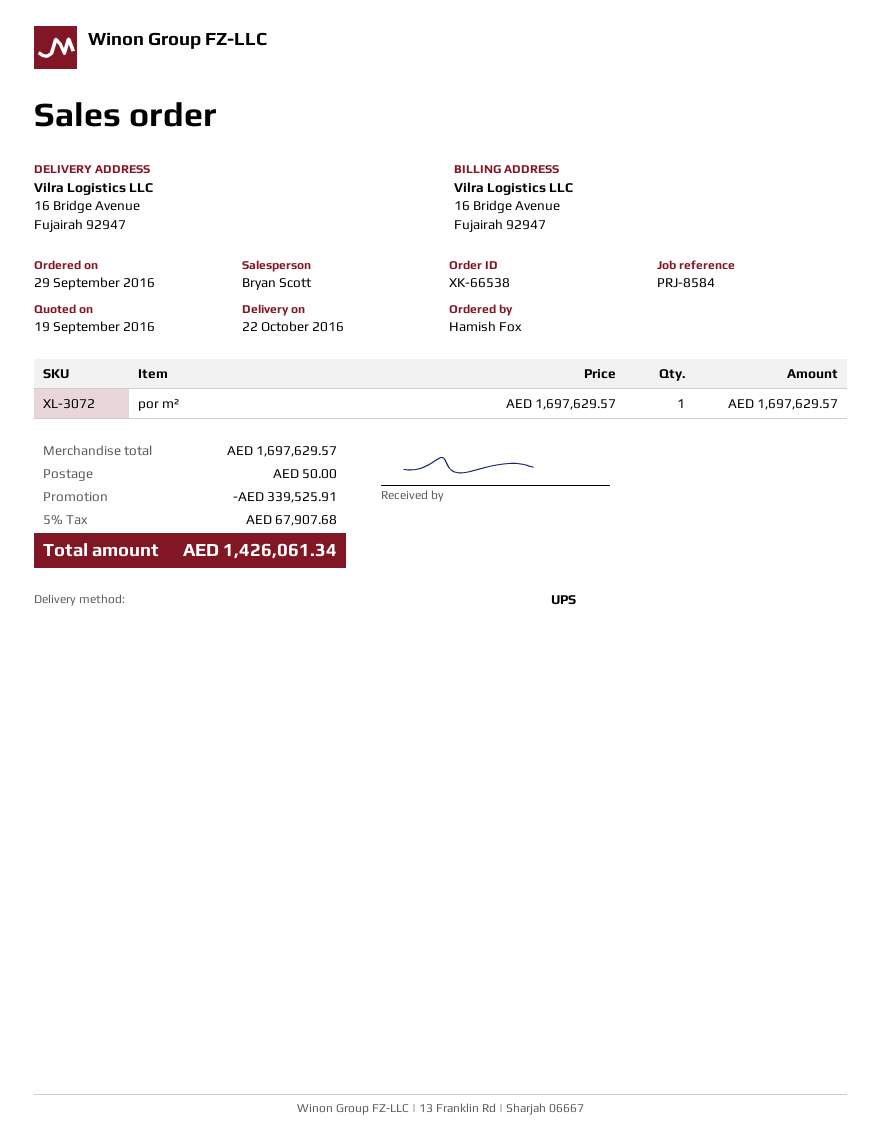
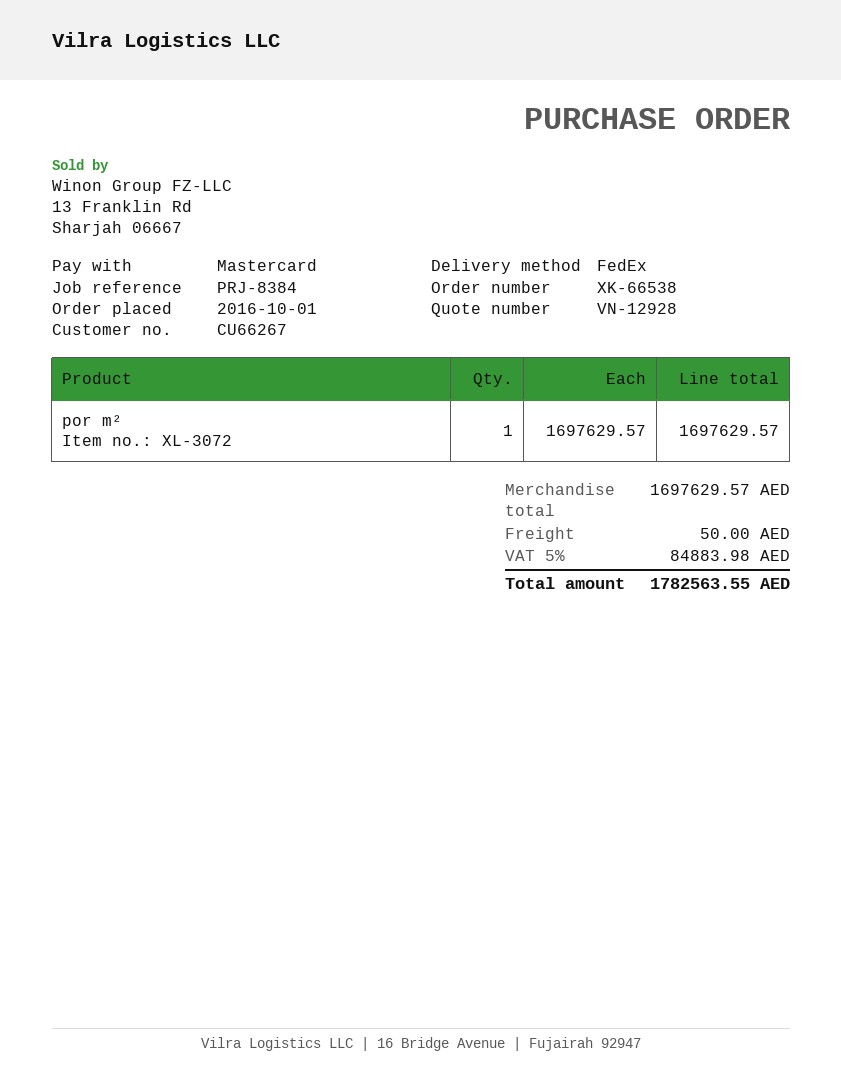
order date: 2016-09-29 -> 2016-10-01
reference: PRJ-8584 -> PRJ-8384
shipping method: UPS -> FedEx
discount: 339525.91 -> none
tax: 5% = 67907.68 -> 5% = 84883.98
total: 1426061.34 -> 1782563.55

